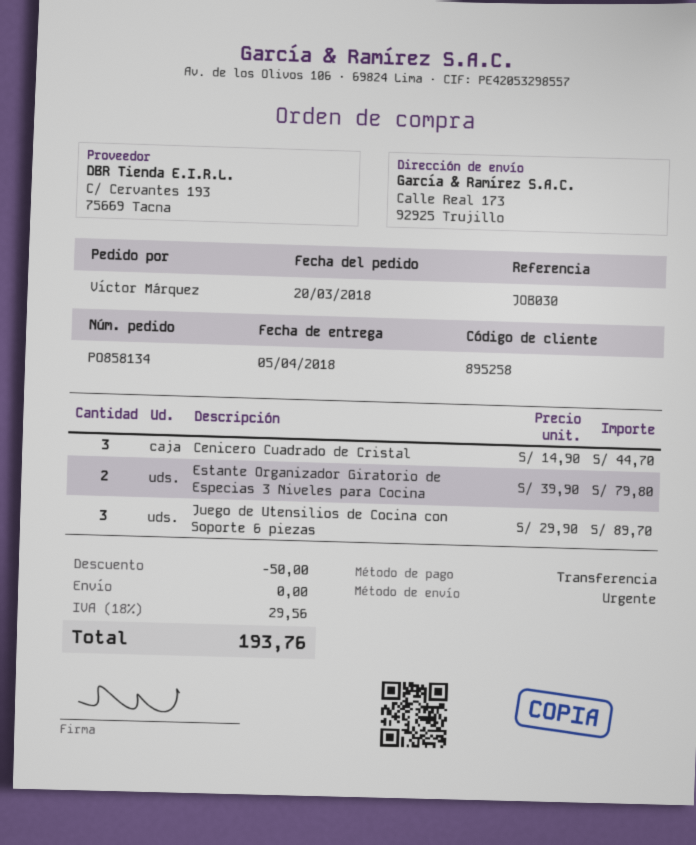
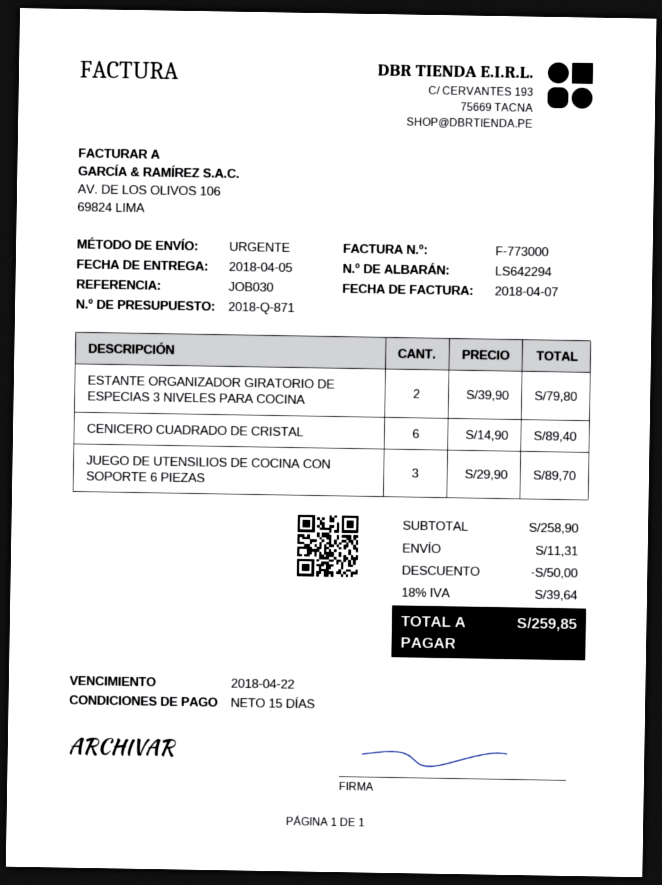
Cenicero Cuadrado de Cristal: 3 x 14.90 = 44.70 -> 6 x 14.90 = 89.40
shipping: 0.00 -> 11.31
tax: 18% = 29.56 -> 18% = 39.64
total: 193.76 -> 259.85

